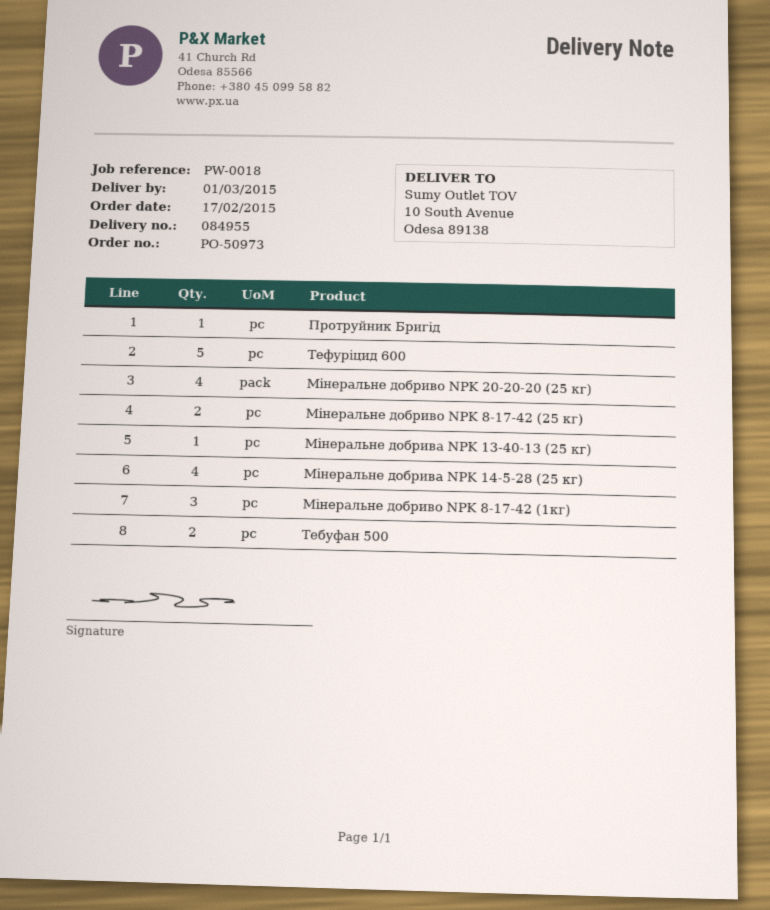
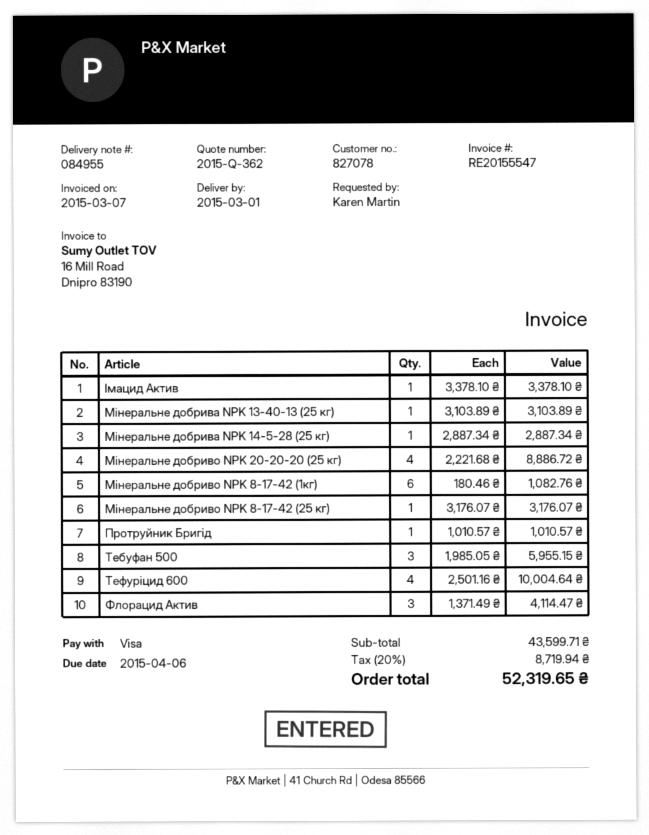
Тефуріцид 600: 5 -> 4
Мінеральне добриво NPK 8-17-42 (25 кг): 2 -> 1
Мінеральне добрива NPK 14-5-28 (25 кг): 4 -> 1
Мінеральне добриво NPK 8-17-42 (1кг): 3 -> 6
Тебуфан 500: 2 -> 3
Імацид Актив: none -> 1
Флорацид Актив: none -> 3

